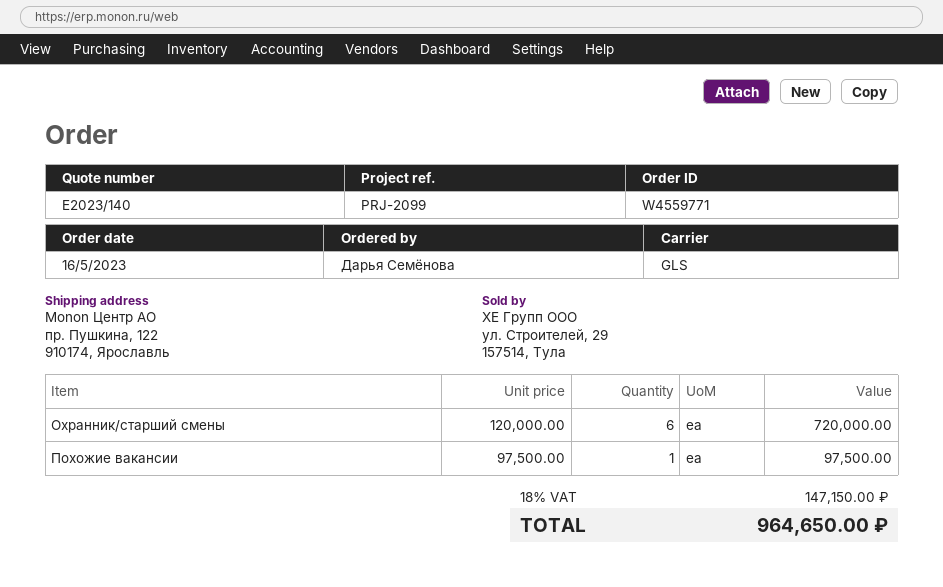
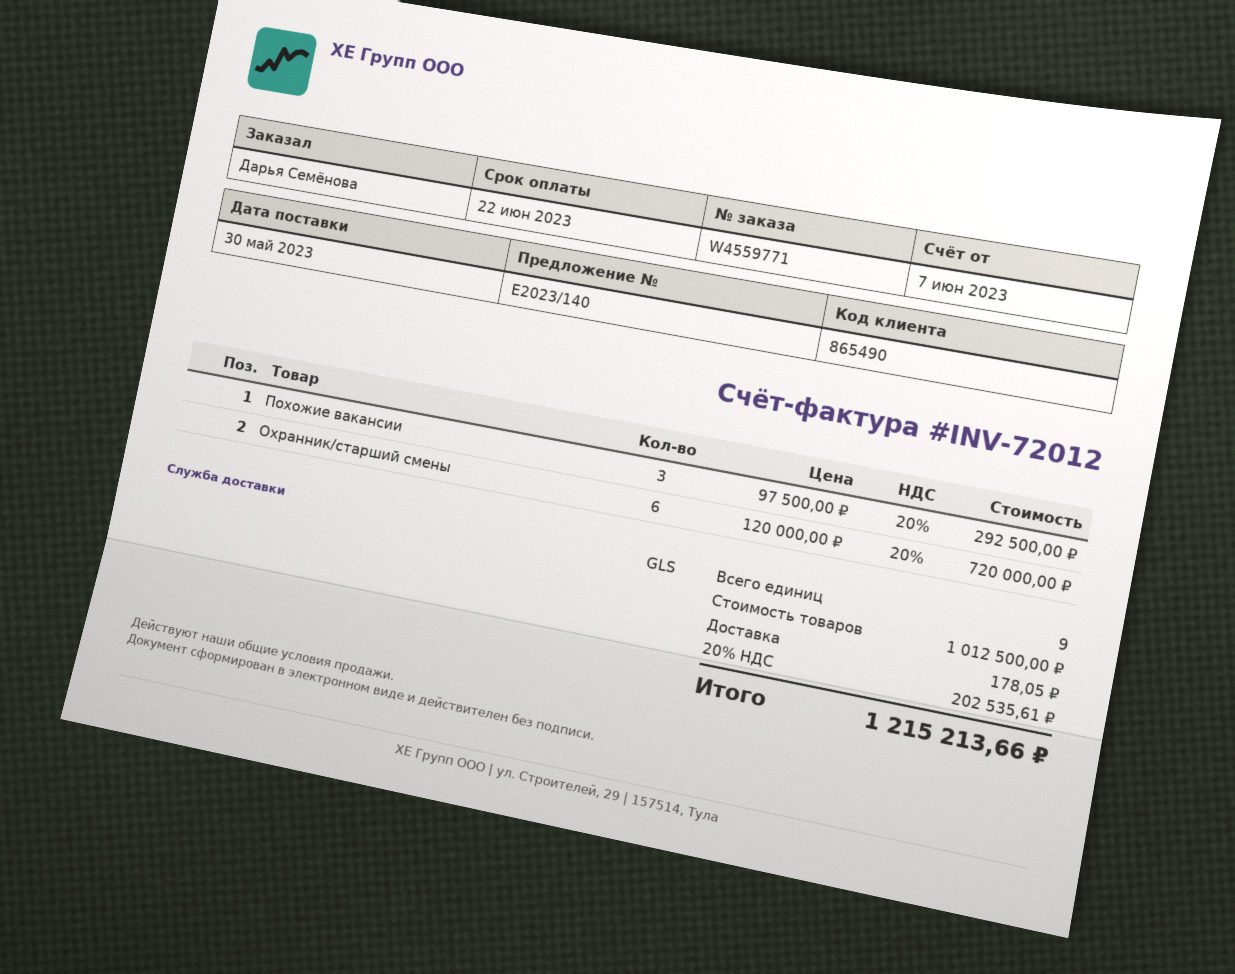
Похожие вакансии: 1 x 97500.00 = 97500.00 -> 3 x 97500.00 = 292500.00
shipping: none -> 178.05
tax: 18% = 147150.00 -> 20% = 202535.61
total: 964650.00 -> 1215213.66

